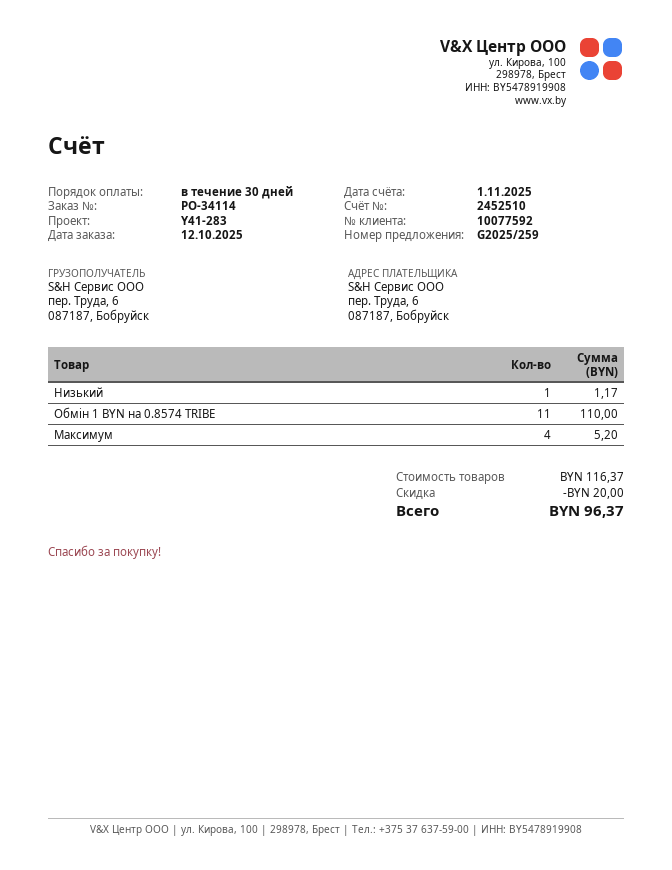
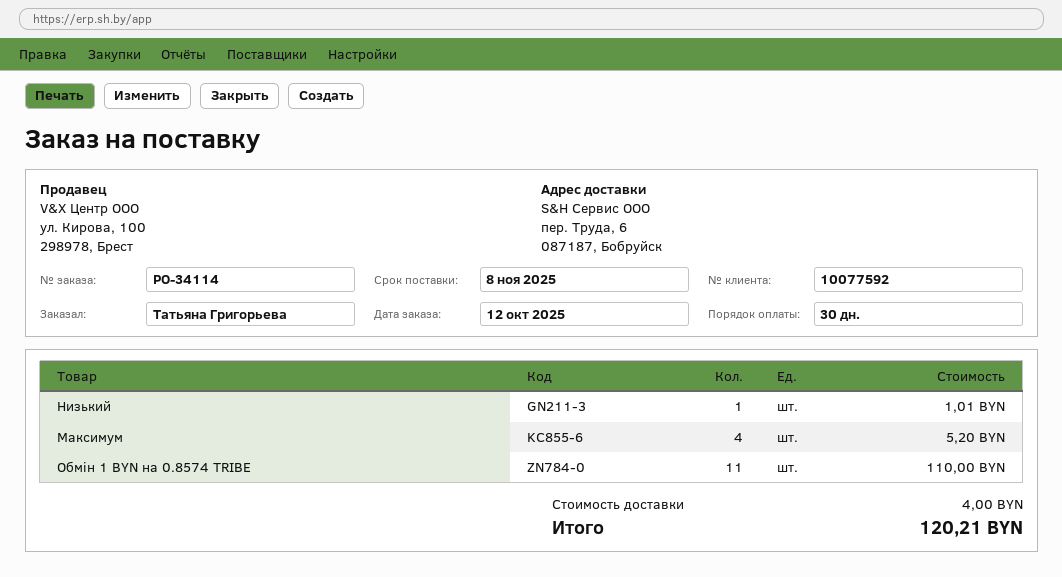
Низький: 1 for 1.17 -> 1 for 1.01
discount: 20.00 -> none
shipping: none -> 4.00
total: 96.37 -> 120.21

